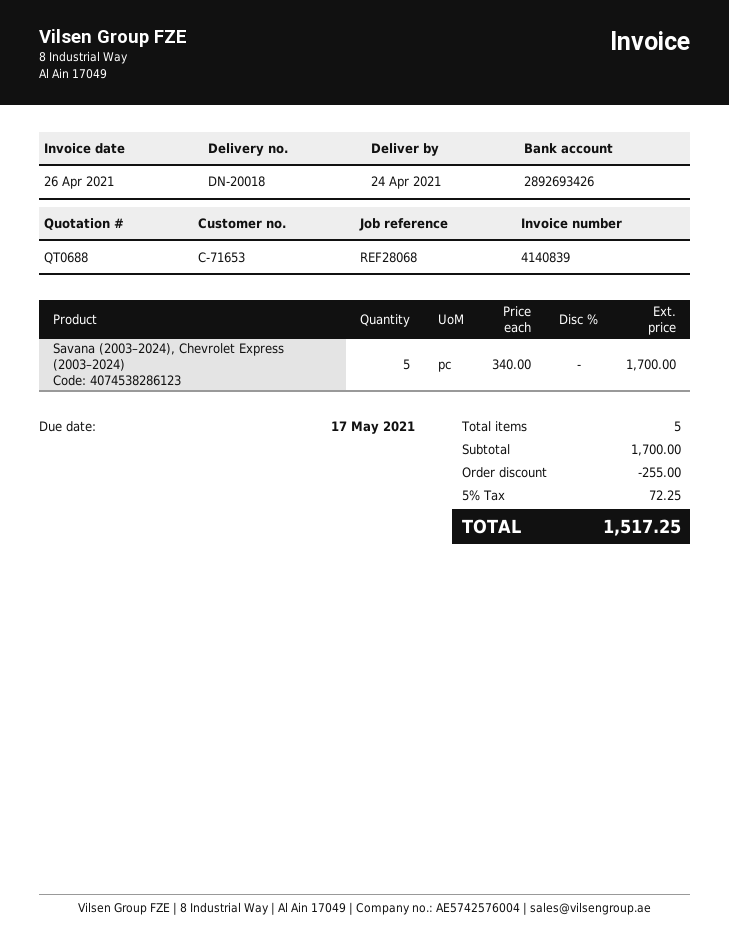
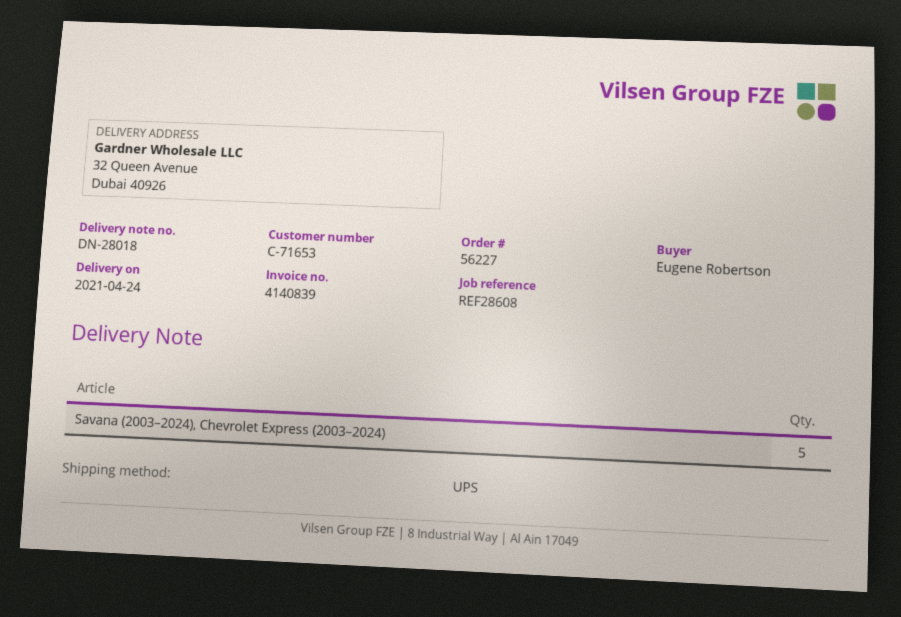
delivery note number: DN-20018 -> DN-28018
reference: REF28068 -> REF28608

